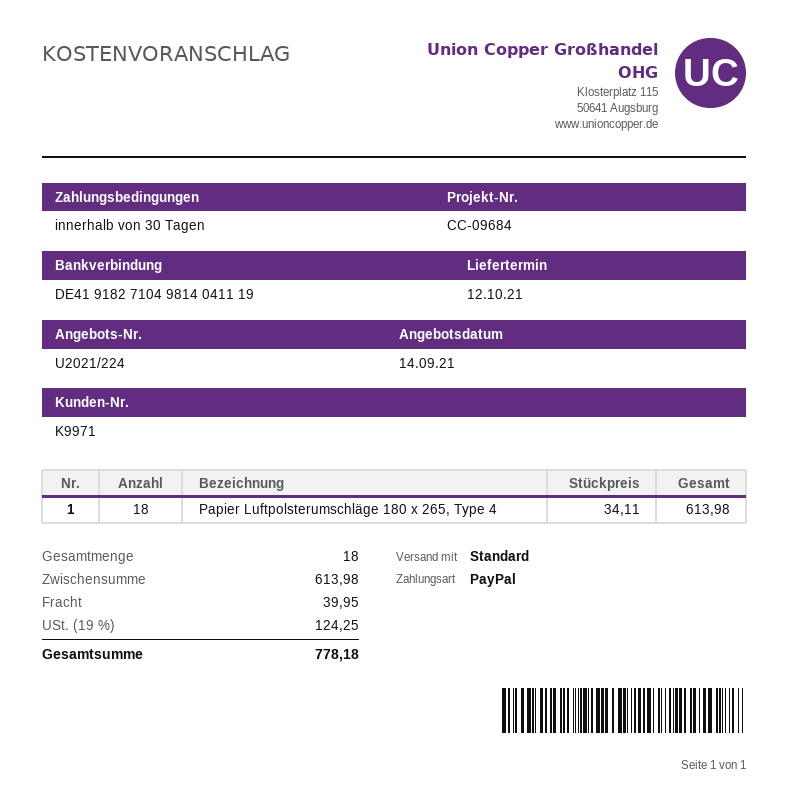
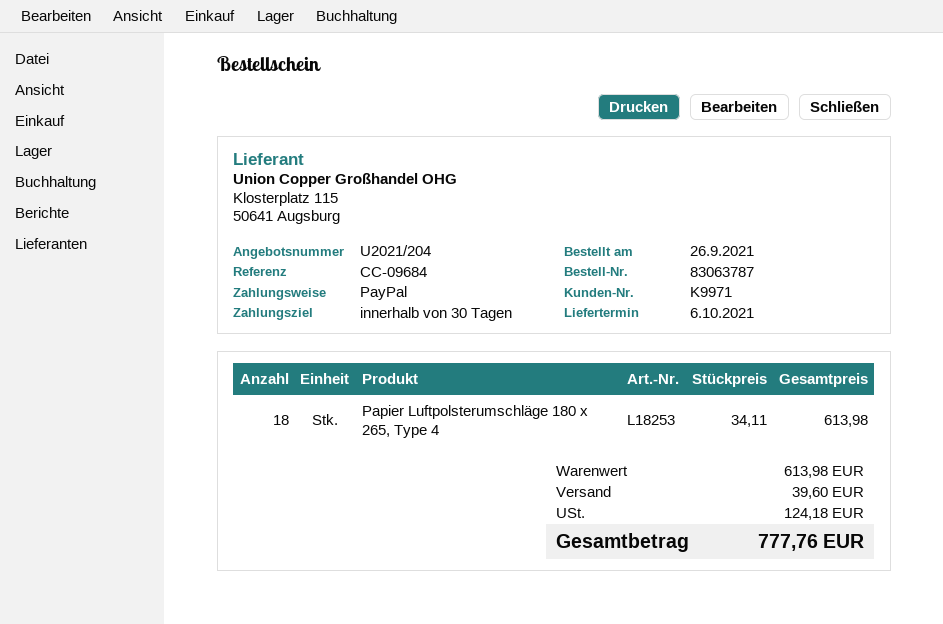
quote number: U2021/224 -> U2021/204
delivery date: 2021-10-12 -> 2021-10-06
shipping: 39.95 -> 39.60
tax: 124.25 -> 124.18
total: 778.18 -> 777.76

